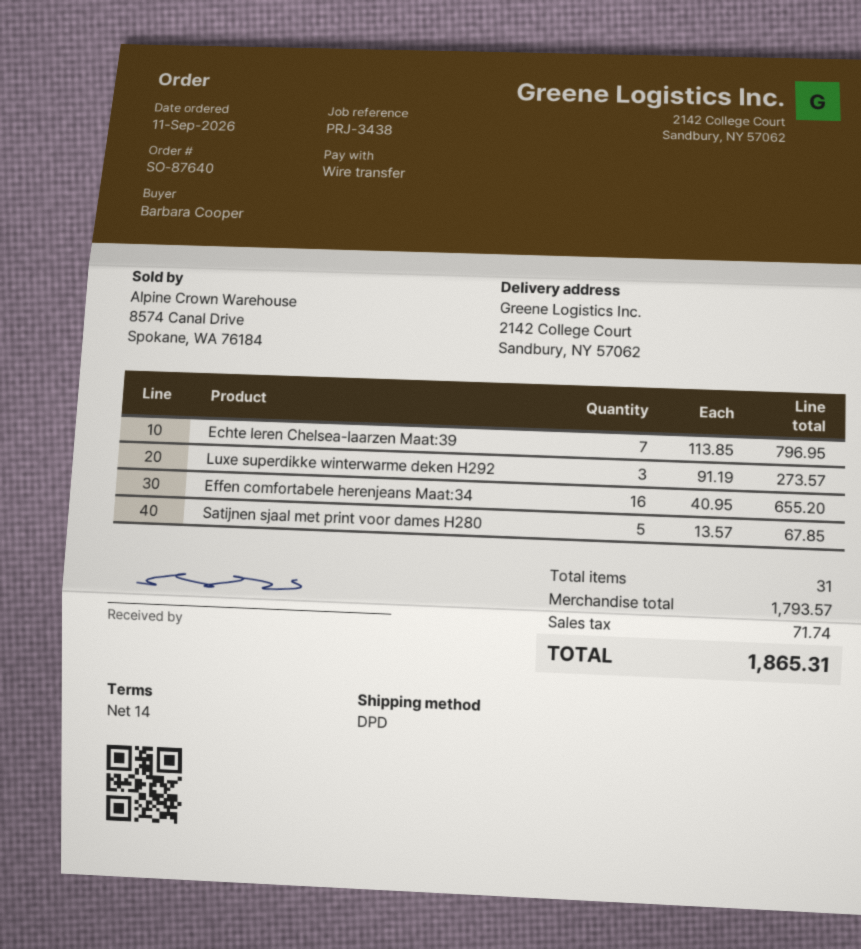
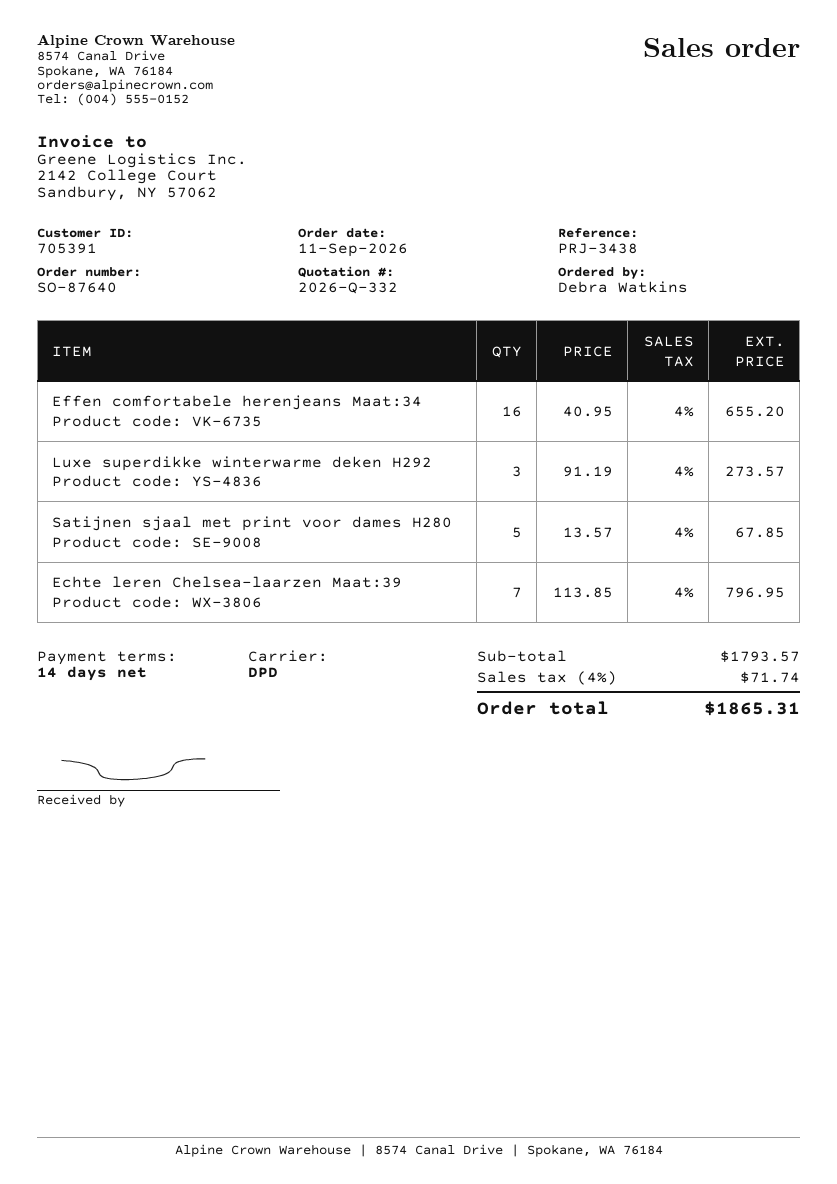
ordered by: Barbara Cooper -> Debra Watkins

